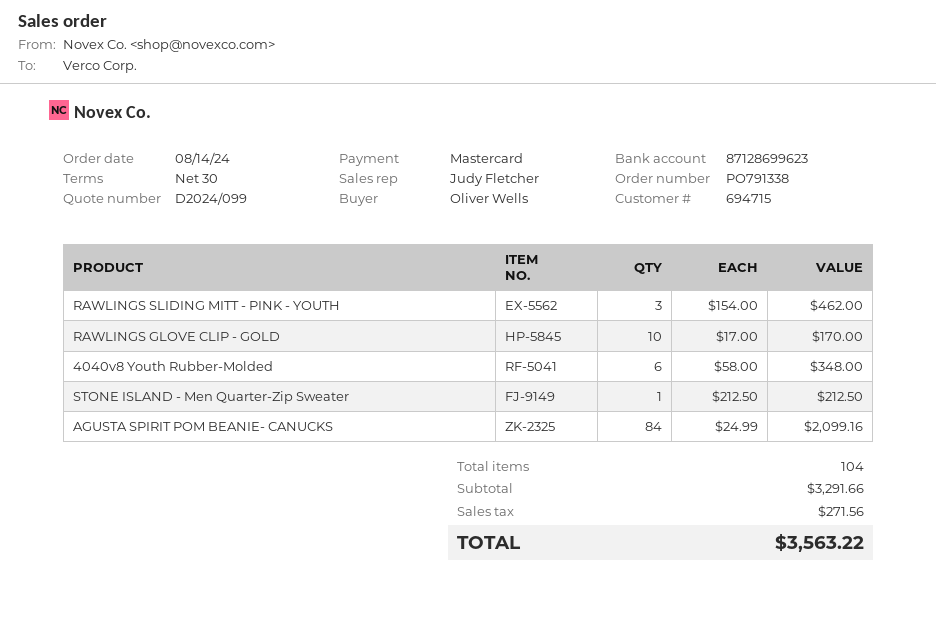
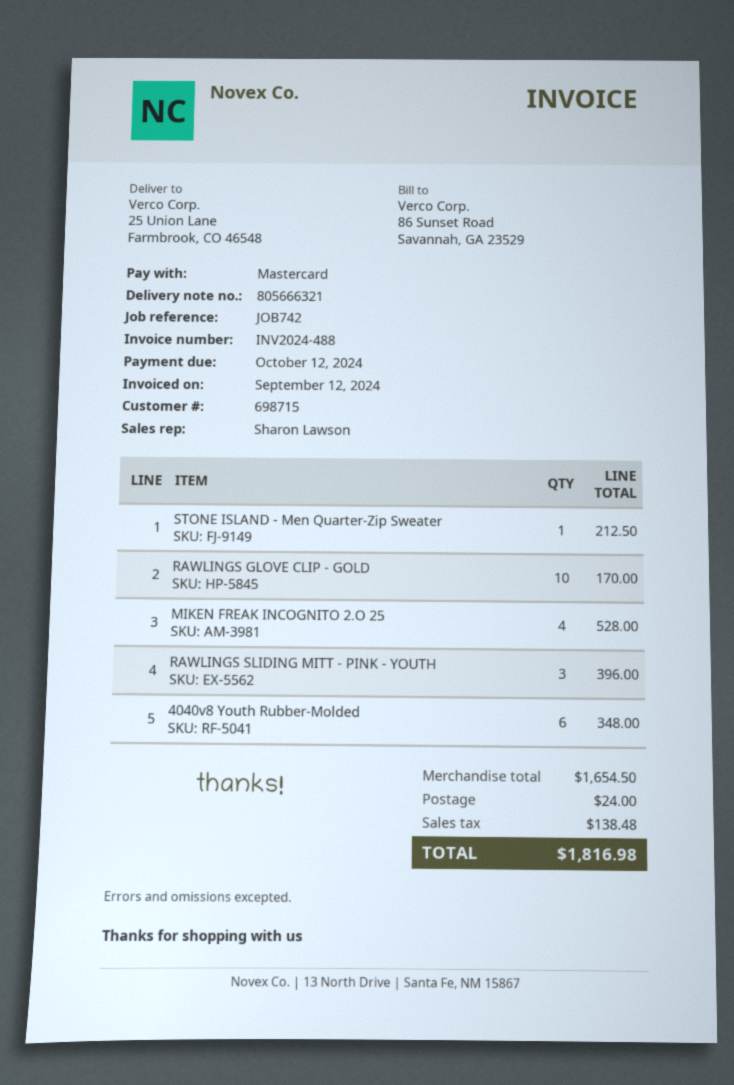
customer number: 694715 -> 698715
sales rep: Judy Fletcher -> Sharon Lawson
RAWLINGS SLIDING MITT - PINK - YOUTH: 3 for 462.00 -> 3 for 396.00
AGUSTA SPIRIT POM BEANIE- CANUCKS: 84 for 2099.16 -> none
MIKEN FREAK INCOGNITO 2.O 25: none -> 4 for 528.00
subtotal: 3291.66 -> 1654.50
shipping: none -> 24.00
tax: 271.56 -> 138.48
total: 3563.22 -> 1816.98

